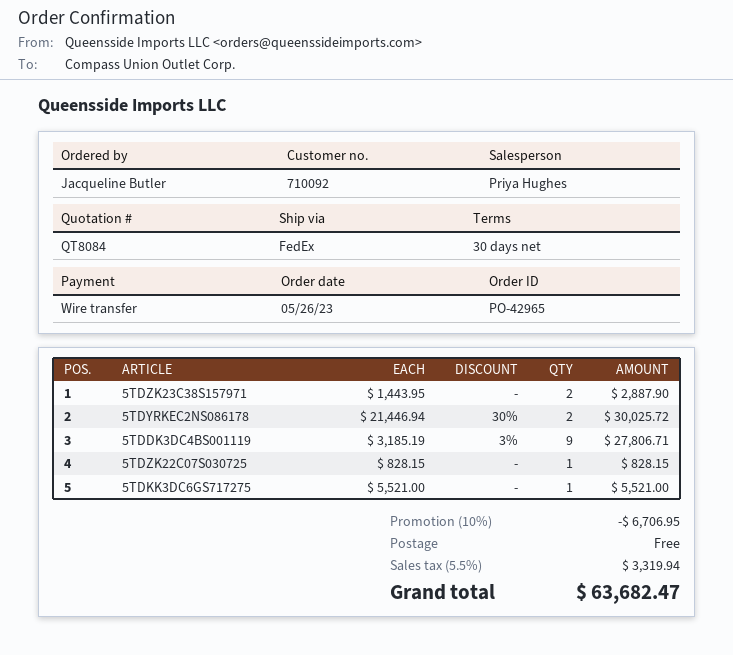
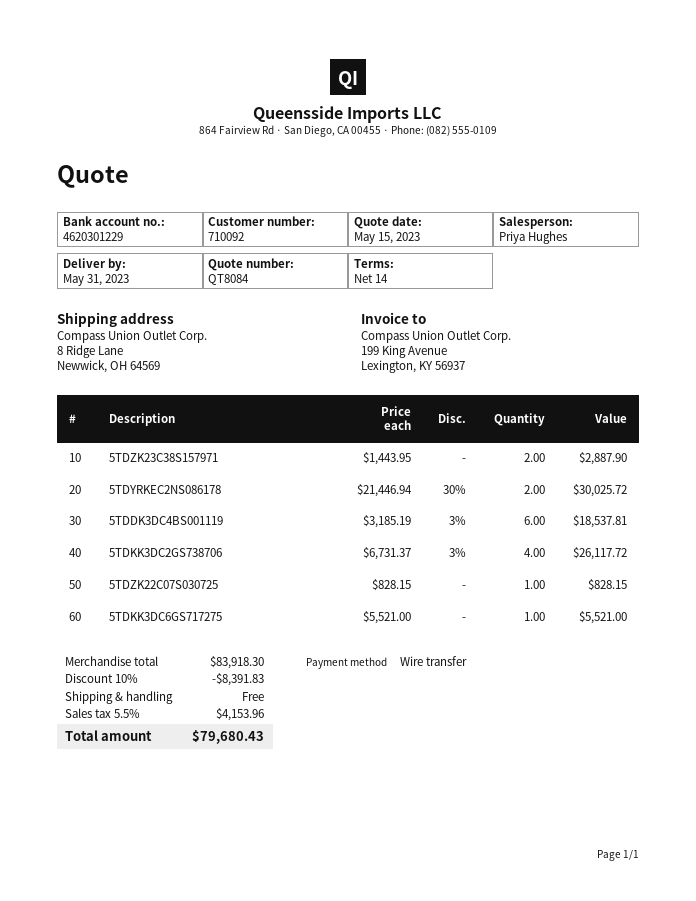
payment terms: 30 days -> 14 days
5TDDK3DC4BS001119: 9 x 3185.19 - 3% = 27806.71 -> 6 x 3185.19 - 3% = 18537.81
5TDKK3DC2GS738706: none -> 4 x 6731.37 - 3% = 26117.72
discount: 10% = 6706.95 -> 10% = 8391.83
tax: 5.5% = 3319.94 -> 5.5% = 4153.96
total: 63682.47 -> 79680.43

